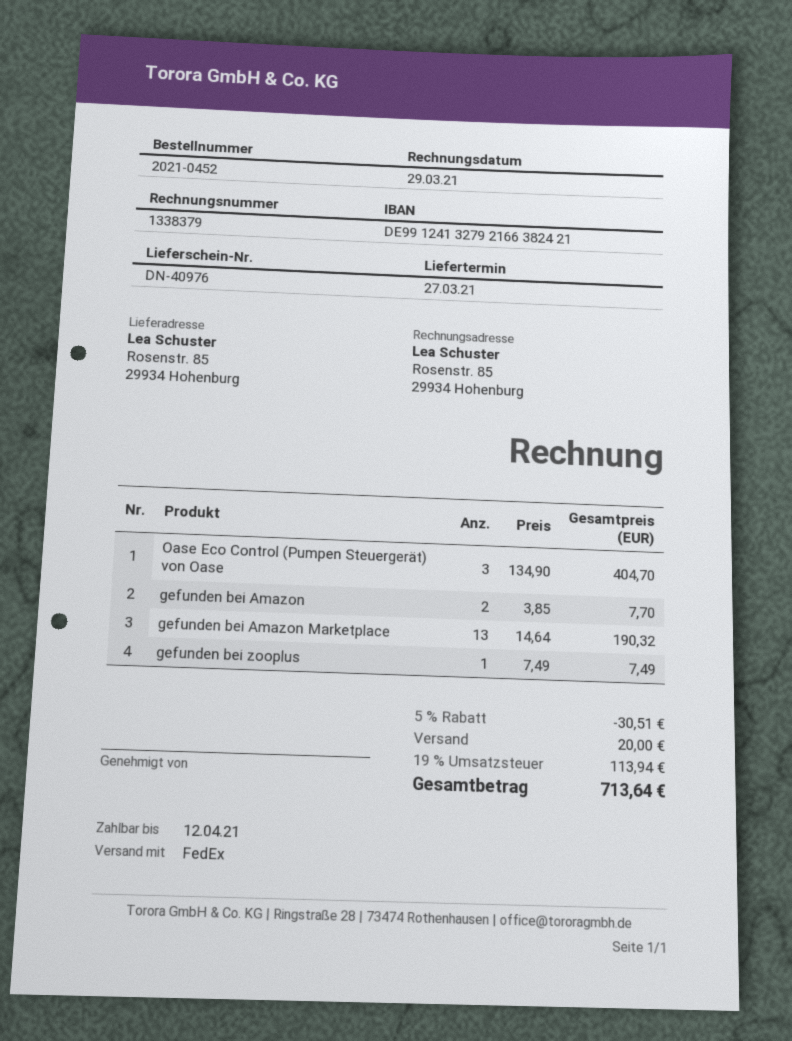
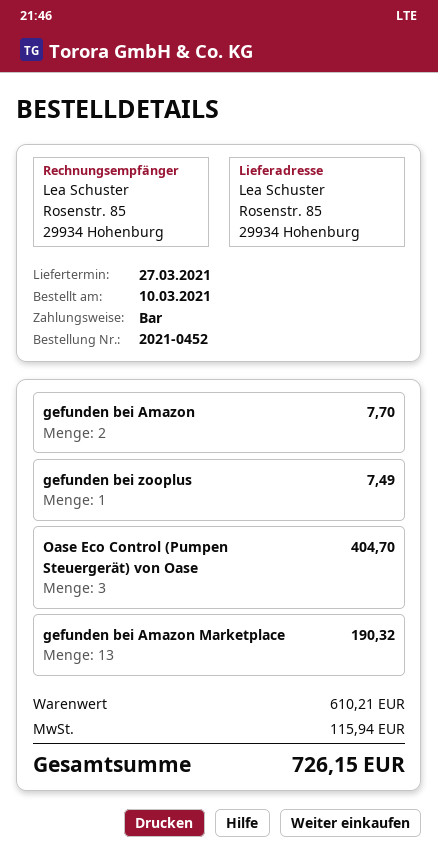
discount: 5% = 30.51 -> none
shipping: 20.00 -> none
tax: 113.94 -> 115.94
total: 713.64 -> 726.15

